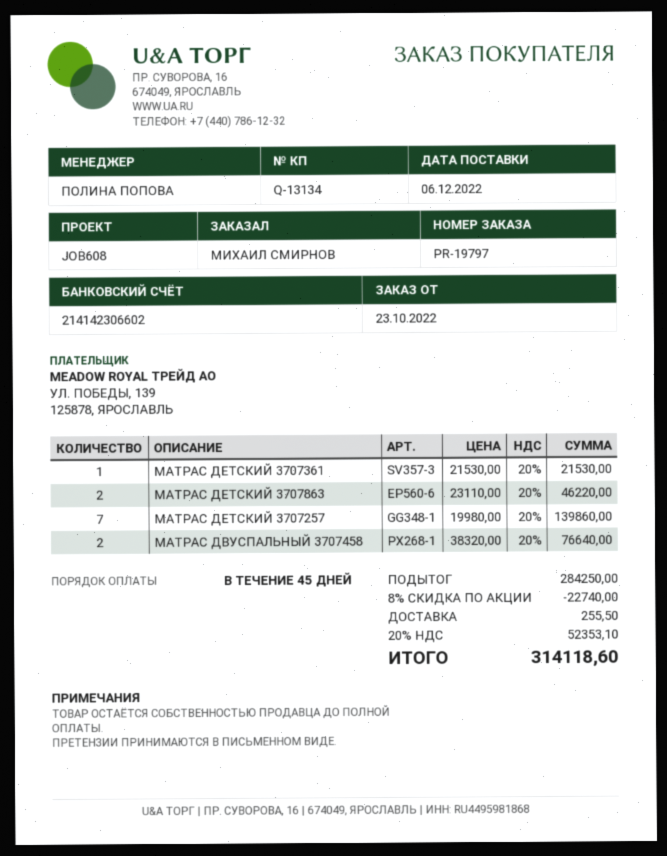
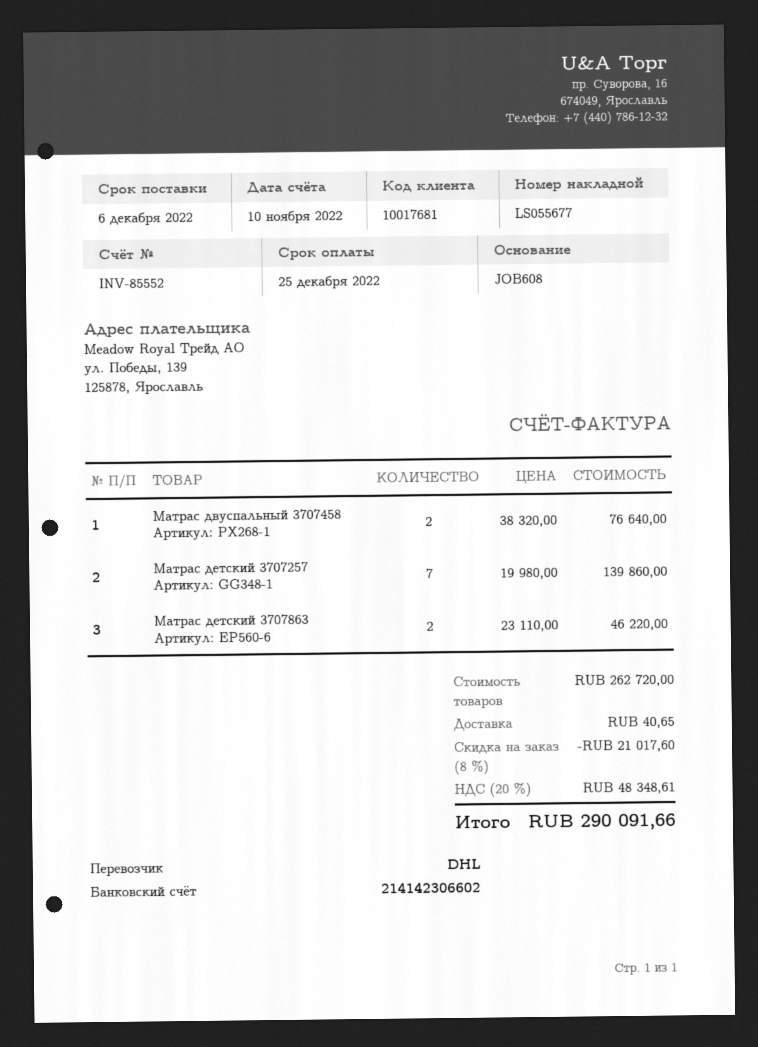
МАТРАС ДЕТСКИЙ 3707361: 1 x 21530.00 = 21530.00 -> none
subtotal: 284250.00 -> 262720.00
discount: 8% = 22740.00 -> 8% = 21017.60
shipping: 255.50 -> 40.65
tax: 20% = 52353.10 -> 20% = 48348.61
total: 314118.60 -> 290091.66

